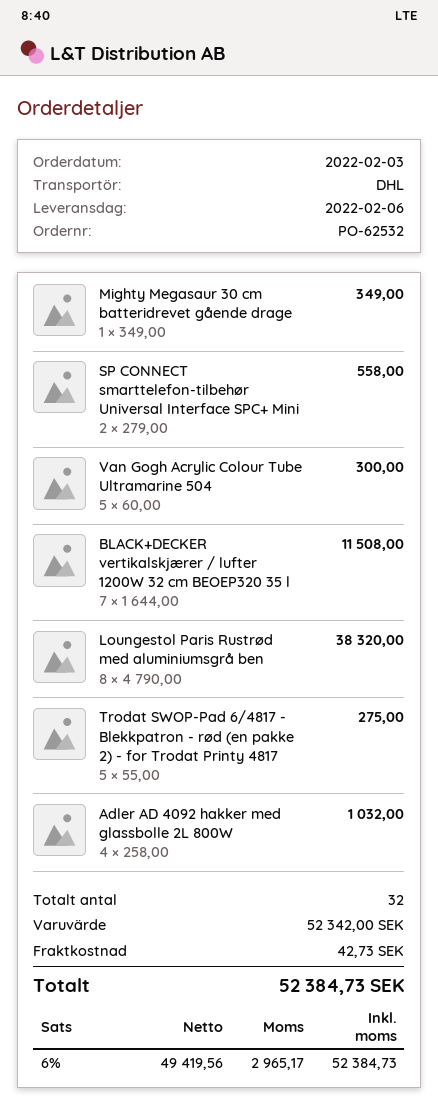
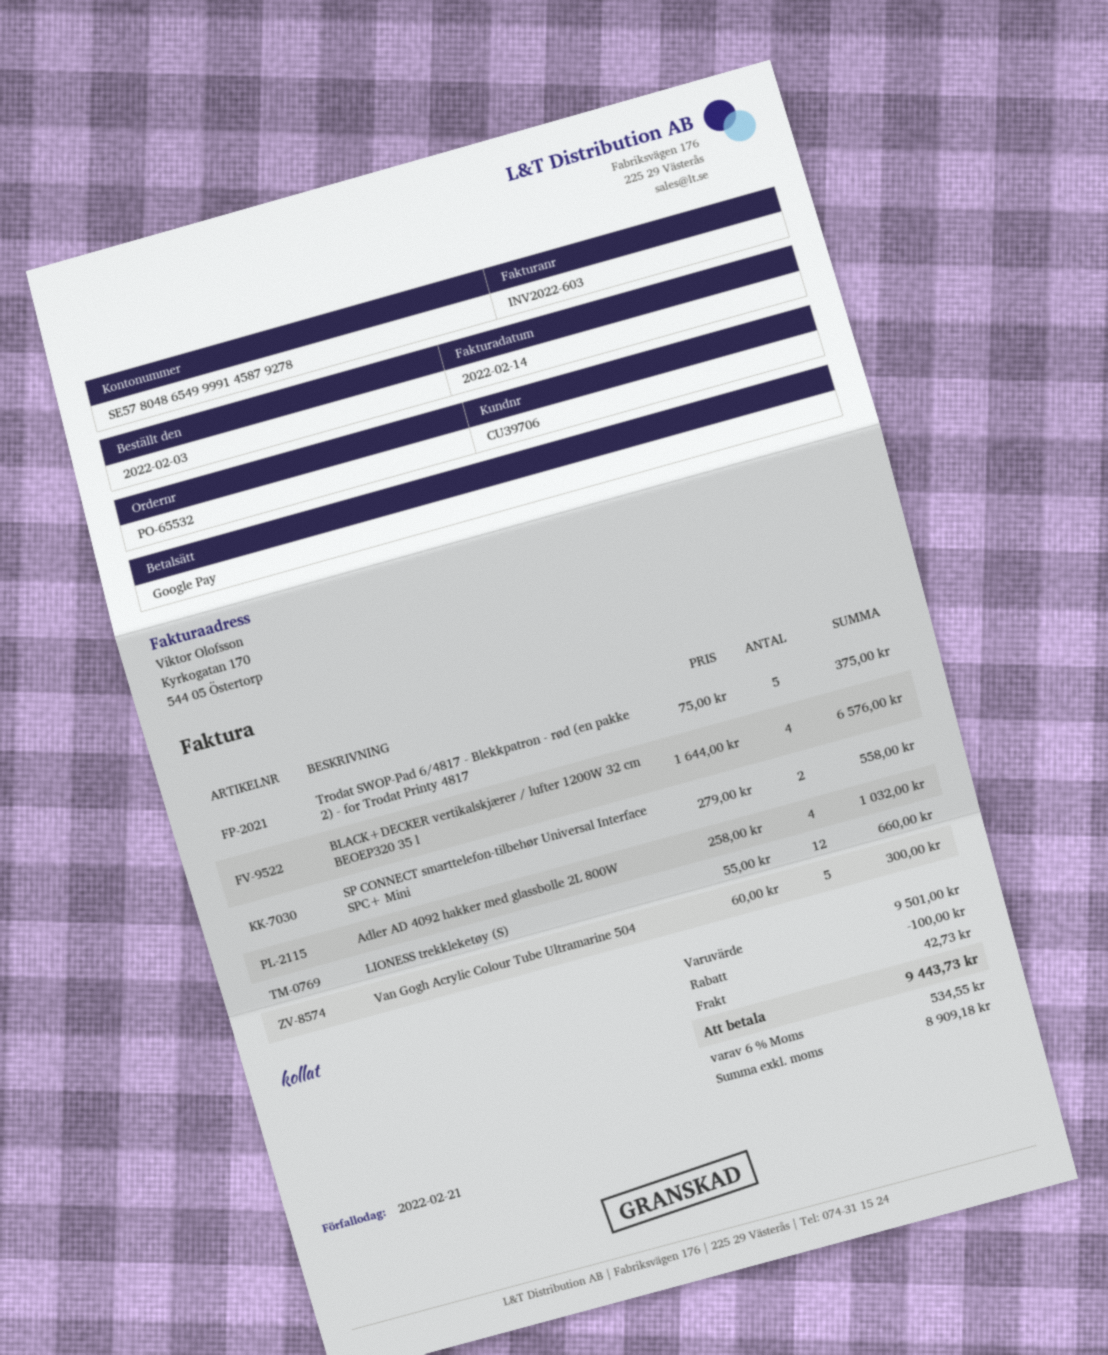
order number: PO-62532 -> PO-65532
Mighty Megasaur 30 cm batteridrevet gående drage: 1 x 349.00 = 349.00 -> none
BLACK+DECKER vertikalskjærer / lufter 1200W 32 cm BEOEP320 35 l: 7 x 1644.00 = 11508.00 -> 4 x 1644.00 = 6576.00
Loungestol Paris Rustrød med aluminiumsgrå ben: 8 x 4790.00 = 38320.00 -> none
Trodat SWOP-Pad 6/4817 - Blekkpatron - rød (en pakke 2) - for Trodat Printy 4817: 5 x 55.00 = 275.00 -> 5 x 75.00 = 375.00
LIONESS trekkleketøy (S): none -> 12 x 55.00 = 660.00
subtotal: 52342.00 -> 9501.00
discount: none -> 100.00
net: 49419.56 -> 8909.18
tax: 6% = 2965.17 -> 6% = 534.55
total: 52384.73 -> 9443.73

